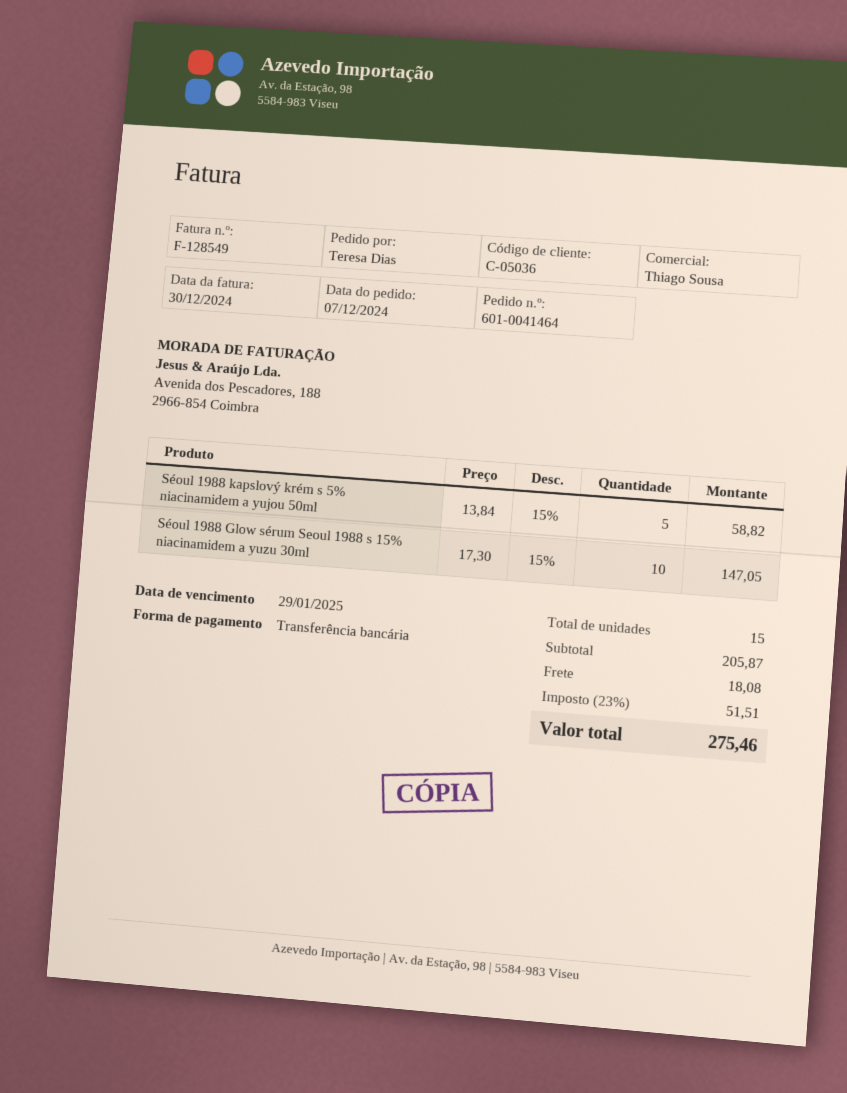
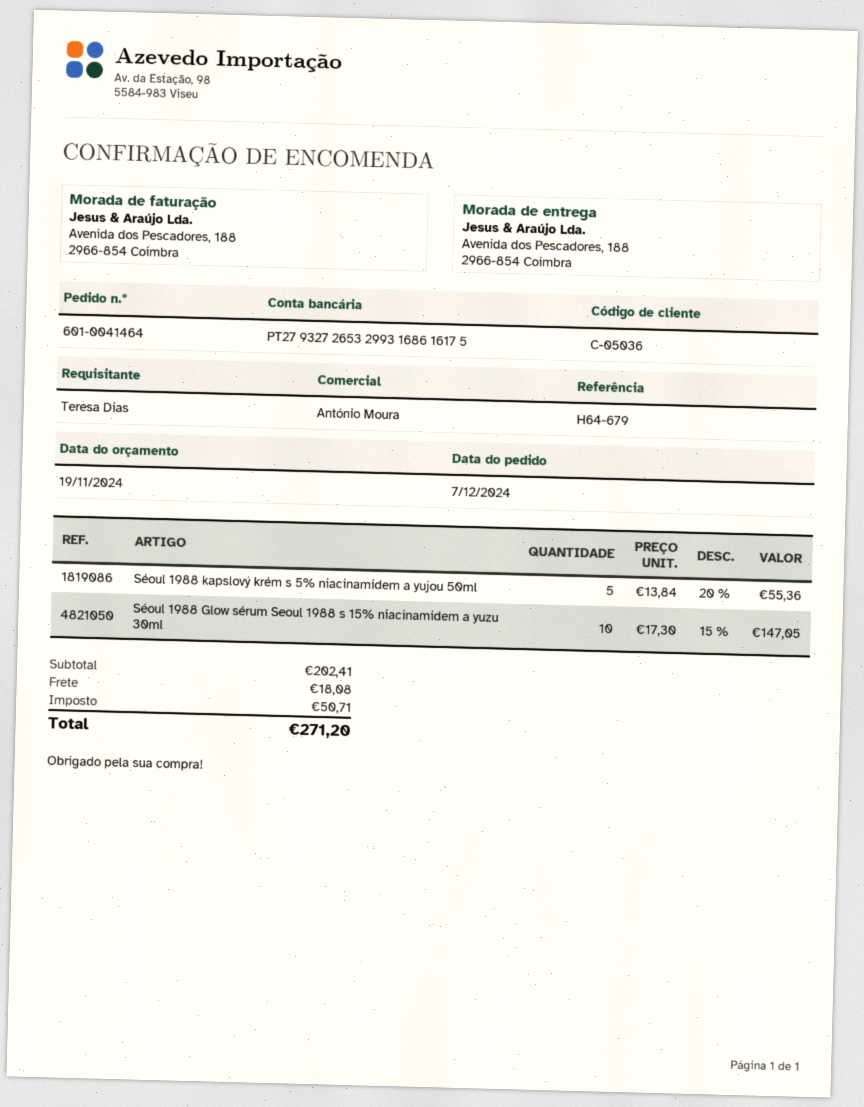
sales rep: Thiago Sousa -> António Moura
Séoul 1988 kapslový krém s 5% niacinamidem a yujou 50ml: 5 x 13.84 - 15% = 58.82 -> 5 x 13.84 - 20% = 55.36
subtotal: 205.87 -> 202.41
tax: 51.51 -> 50.71
total: 275.46 -> 271.20

